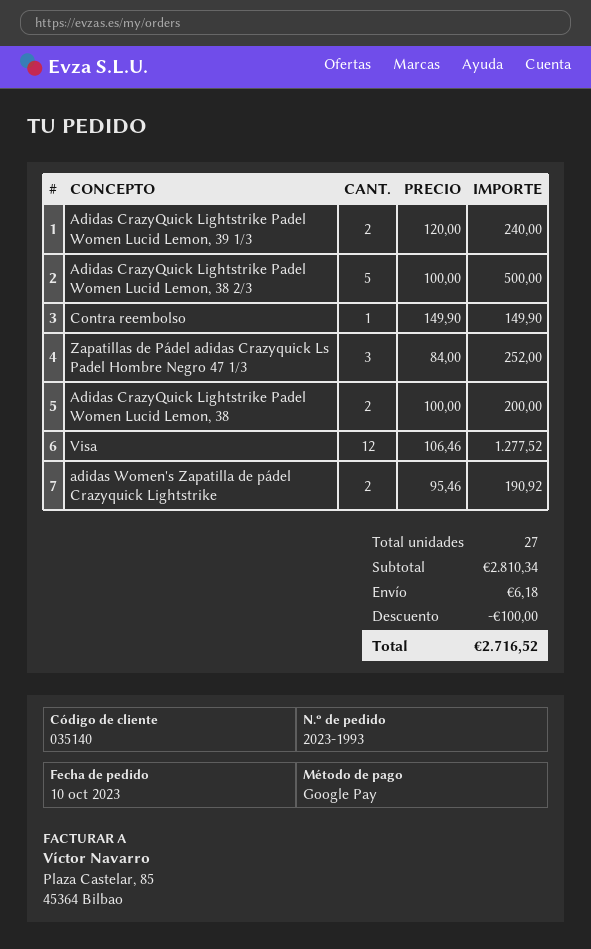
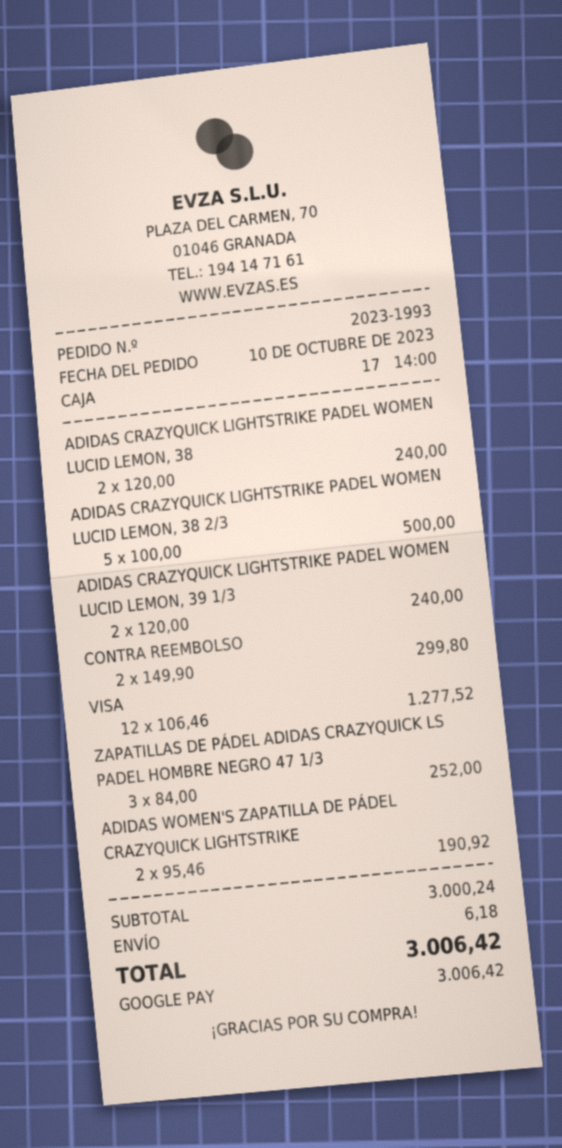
Contra reembolso: 1 x 149.90 = 149.90 -> 2 x 149.90 = 299.80
Adidas CrazyQuick Lightstrike Padel Women Lucid Lemon, 38: 2 x 100.00 = 200.00 -> 2 x 120.00 = 240.00
subtotal: 2810.34 -> 3000.24
discount: 100.00 -> none
total: 2716.52 -> 3006.42

